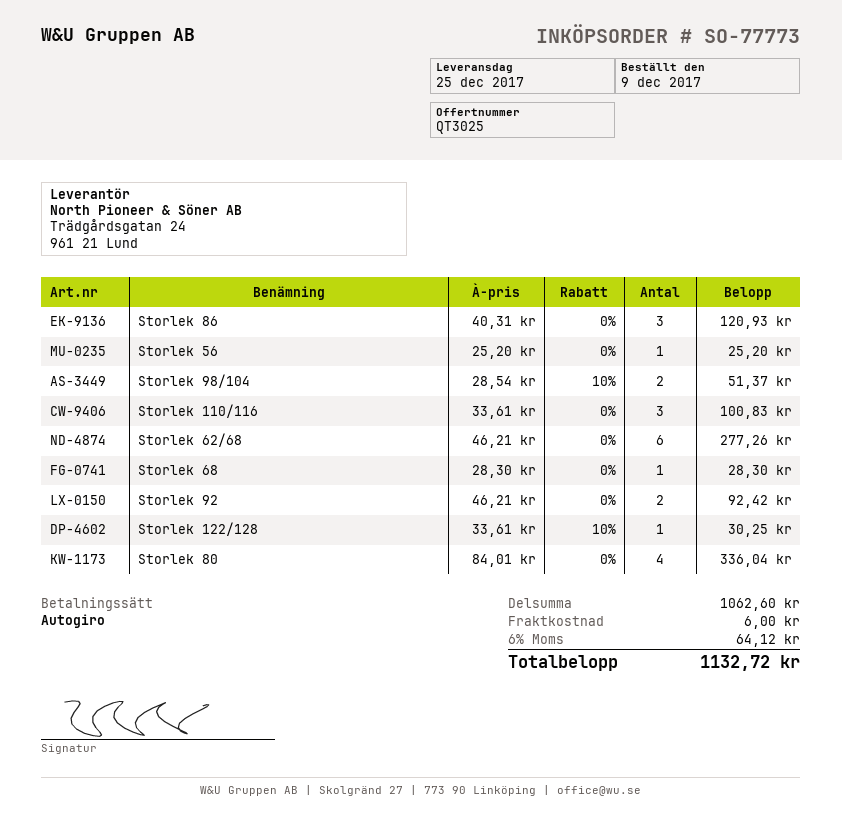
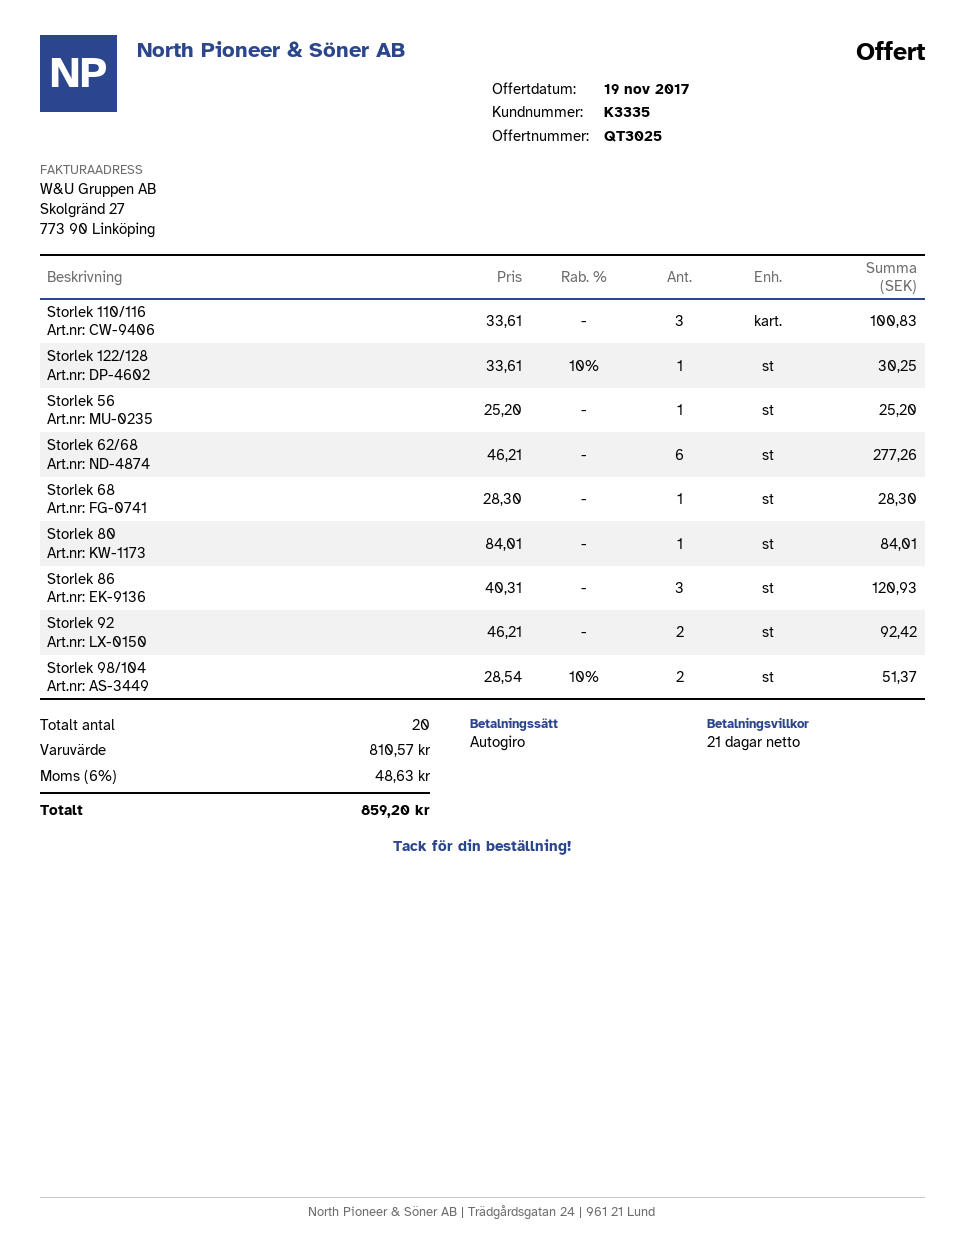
Storlek 80: 4 x 84.01 = 336.04 -> 1 x 84.01 = 84.01
subtotal: 1062.60 -> 810.57
shipping: 6.00 -> none
tax: 6% = 64.12 -> 6% = 48.63
total: 1132.72 -> 859.20

